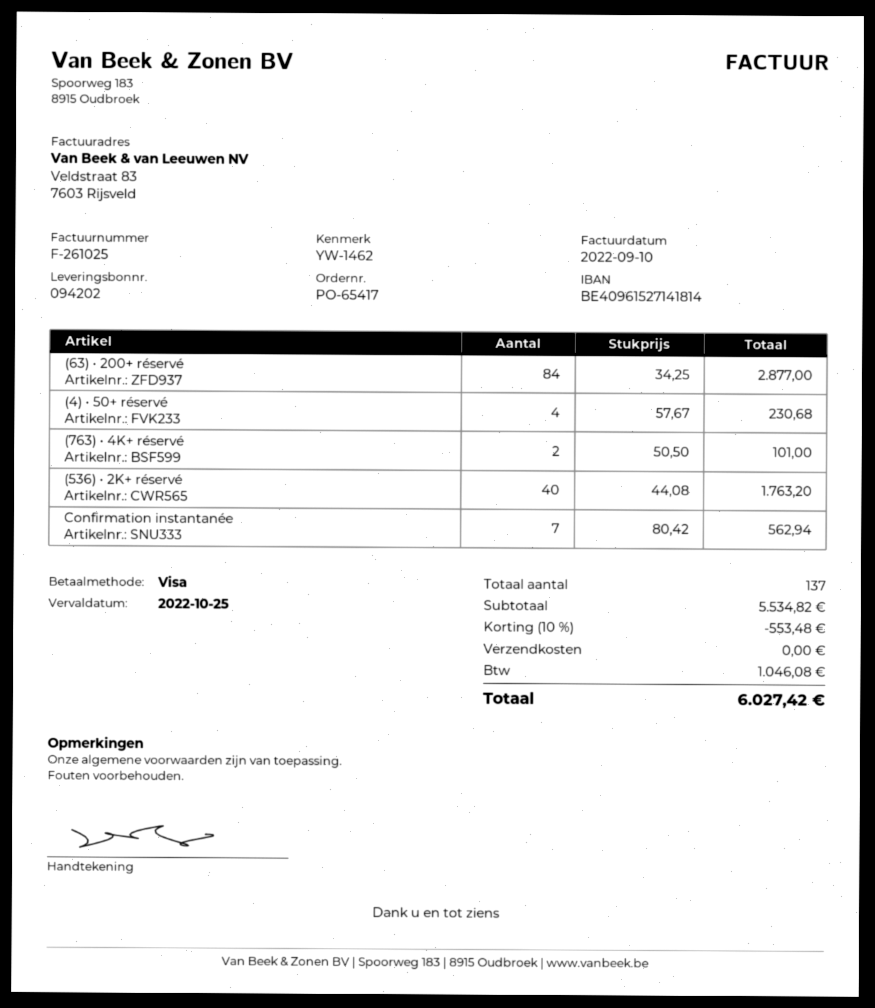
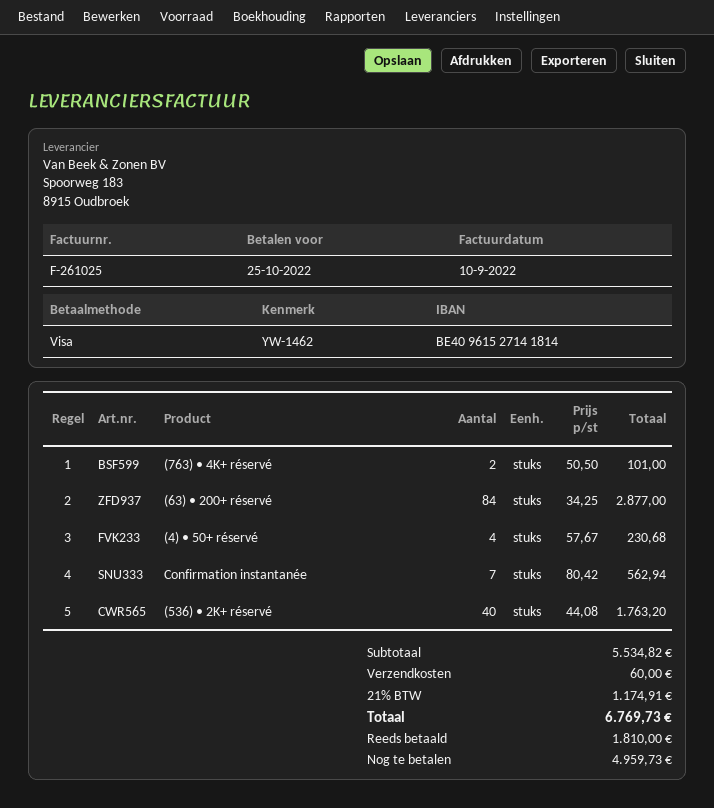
discount: 10% = 553.48 -> none
shipping: 0.00 -> 60.00
tax: 1046.08 -> 1174.91
total: 6027.42 -> 6769.73

